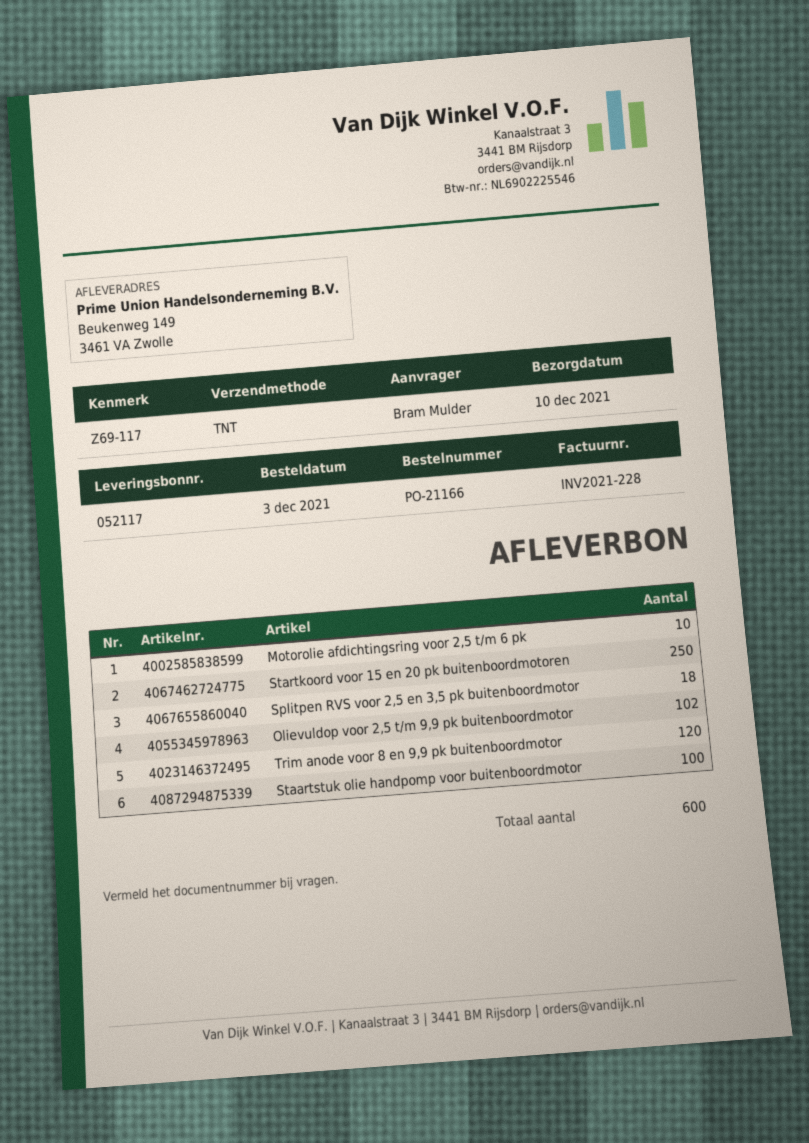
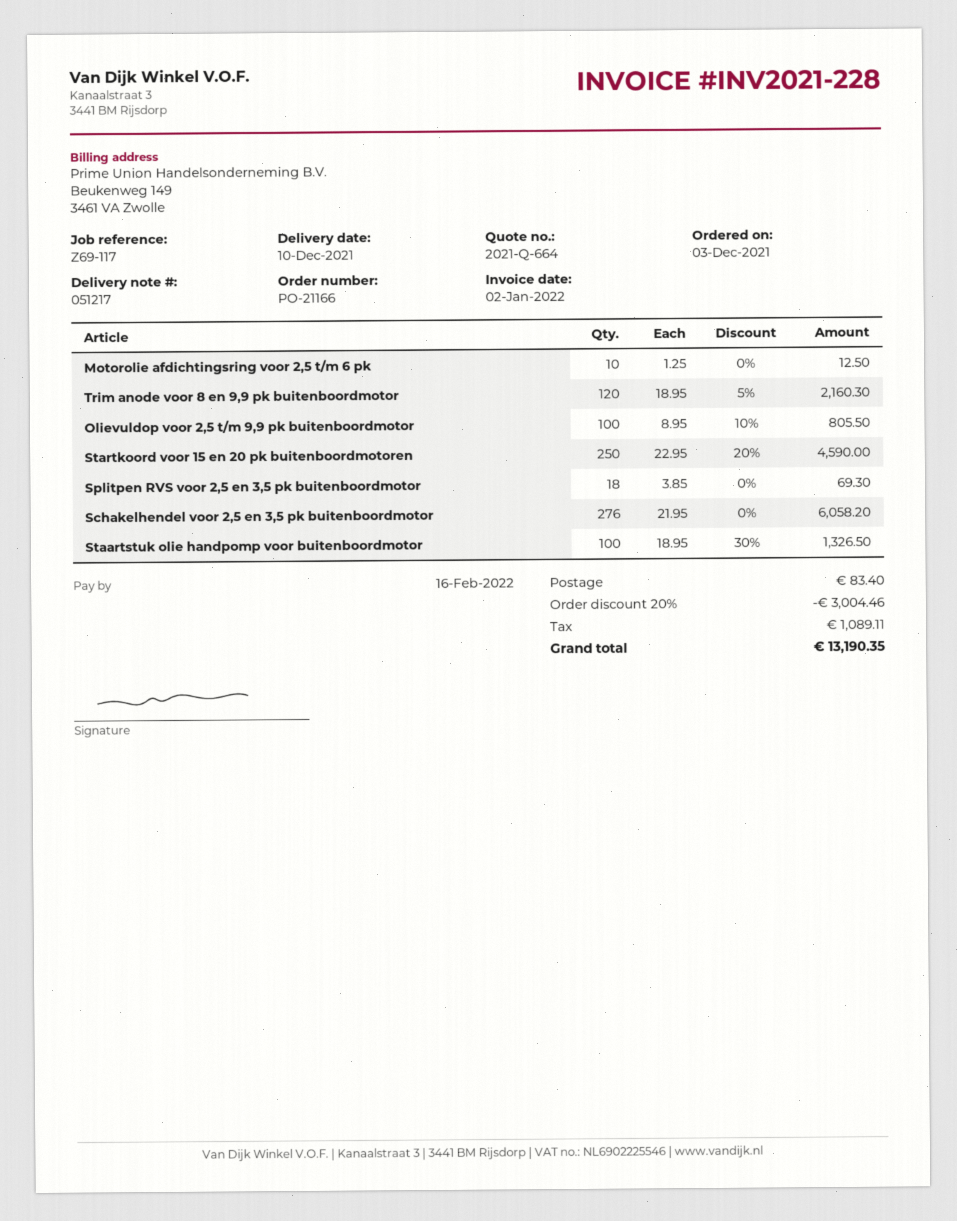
delivery note number: 052117 -> 051217
Olievuldop voor 2,5 t/m 9,9 pk buitenboordmotor: 102 -> 100
Schakelhendel voor 2,5 en 3,5 pk buitenboordmotor: none -> 276

